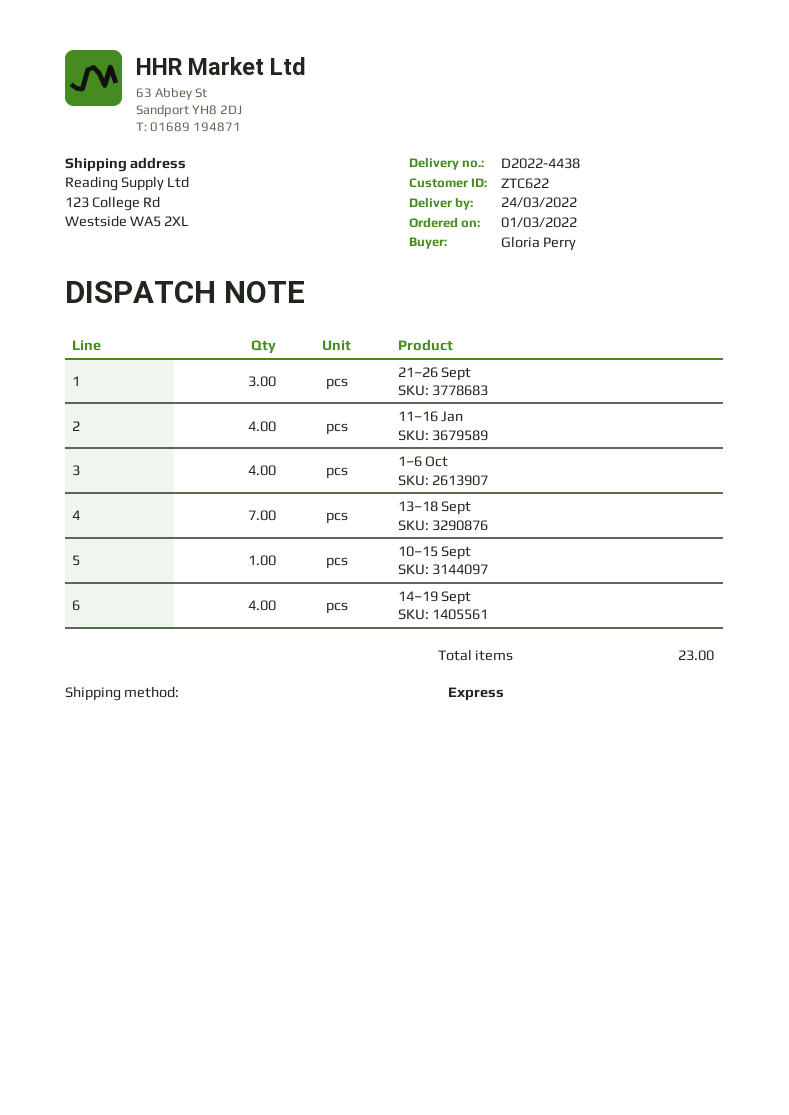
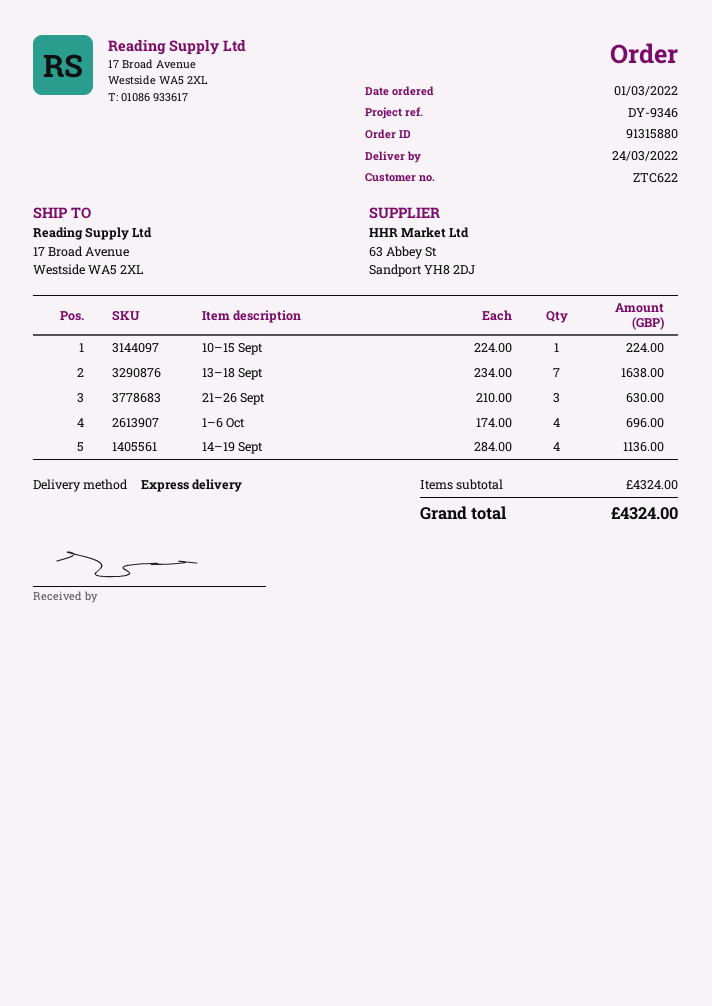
ship to: 123 College Rd, Westside WA5 2XL -> 17 Broad Avenue, Westside WA5 2XL
11–16 Jan: 4 -> none

